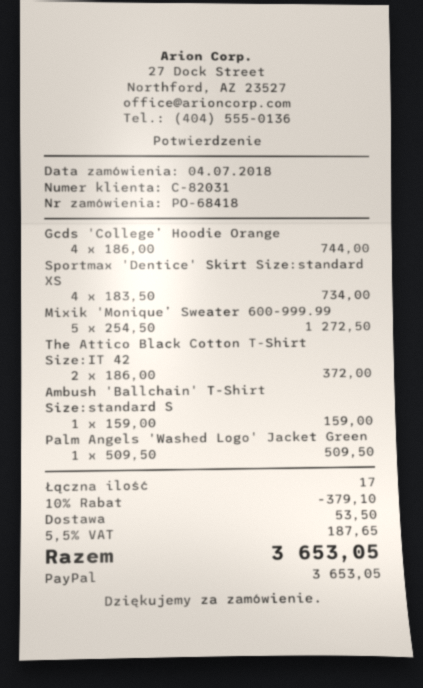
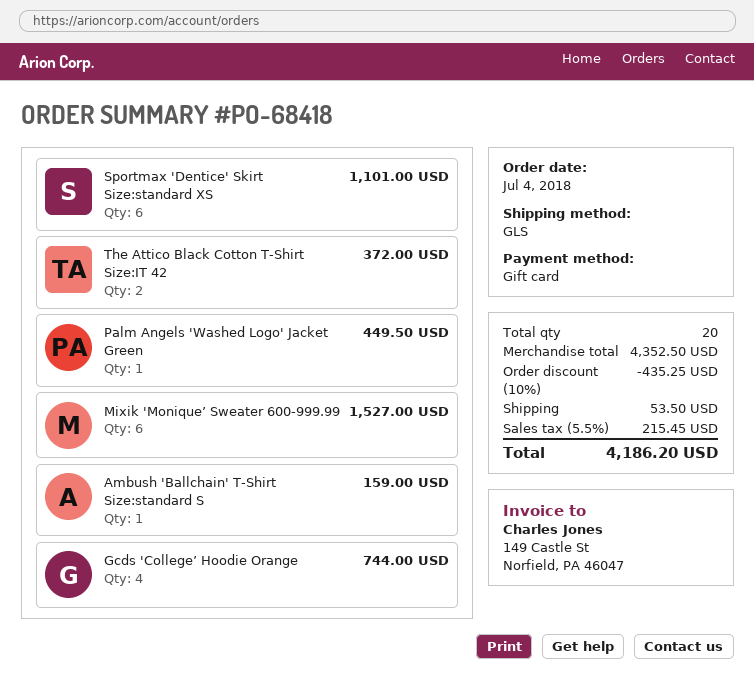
payment method: PayPal -> gift card
Sportmax 'Dentice' Skirt Size:standard XS: 4 for 734.00 -> 6 for 1101.00
Mixik 'Monique’ Sweater 600-999.99: 5 for 1272.50 -> 6 for 1527.00
Palm Angels 'Washed Logo' Jacket Green: 1 for 509.50 -> 1 for 449.50
total quantity: 17 -> 20
discount: 10% = 379.10 -> 10% = 435.25
tax: 5.5% = 187.65 -> 5.5% = 215.45
total: 3653.05 -> 4186.20

